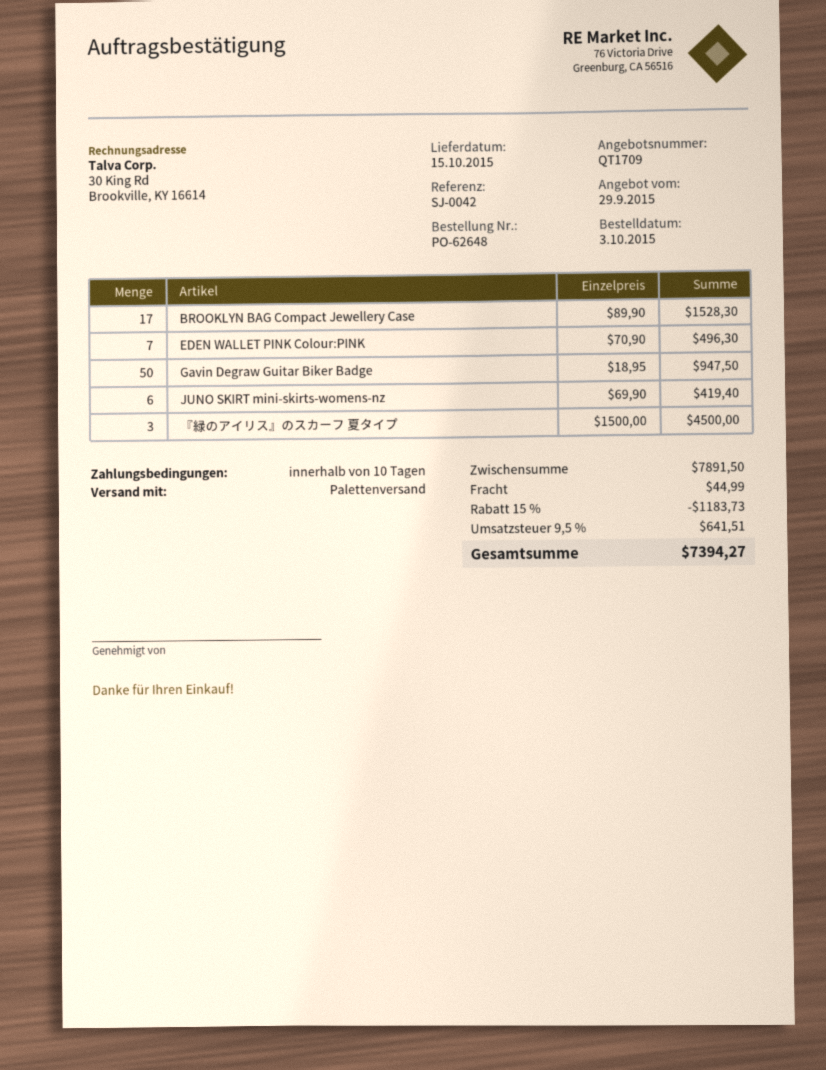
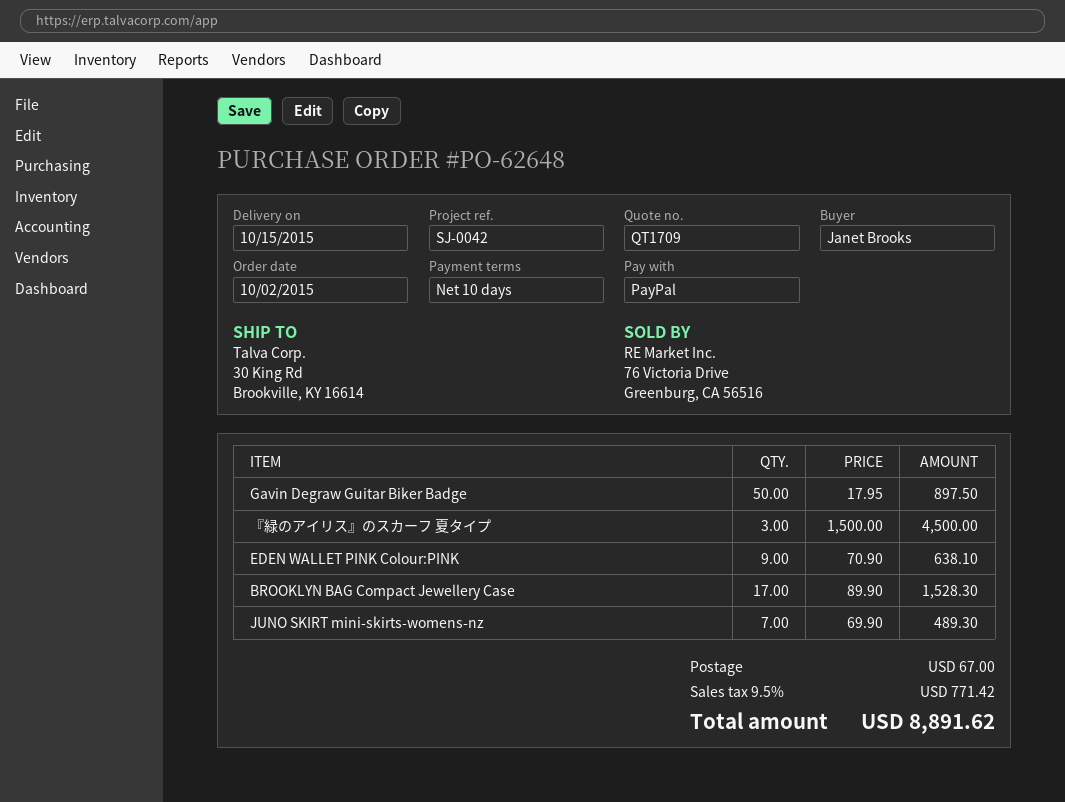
order date: 2015-10-03 -> 2015-10-02
EDEN WALLET PINK Colour:PINK: 7 x 70.90 = 496.30 -> 9 x 70.90 = 638.10
Gavin Degraw Guitar Biker Badge: 50 x 18.95 = 947.50 -> 50 x 17.95 = 897.50
JUNO SKIRT mini-skirts-womens-nz: 6 x 69.90 = 419.40 -> 7 x 69.90 = 489.30
discount: 15% = 1183.73 -> none
shipping: 44.99 -> 67.00
tax: 9.5% = 641.51 -> 9.5% = 771.42
total: 7394.27 -> 8891.62

